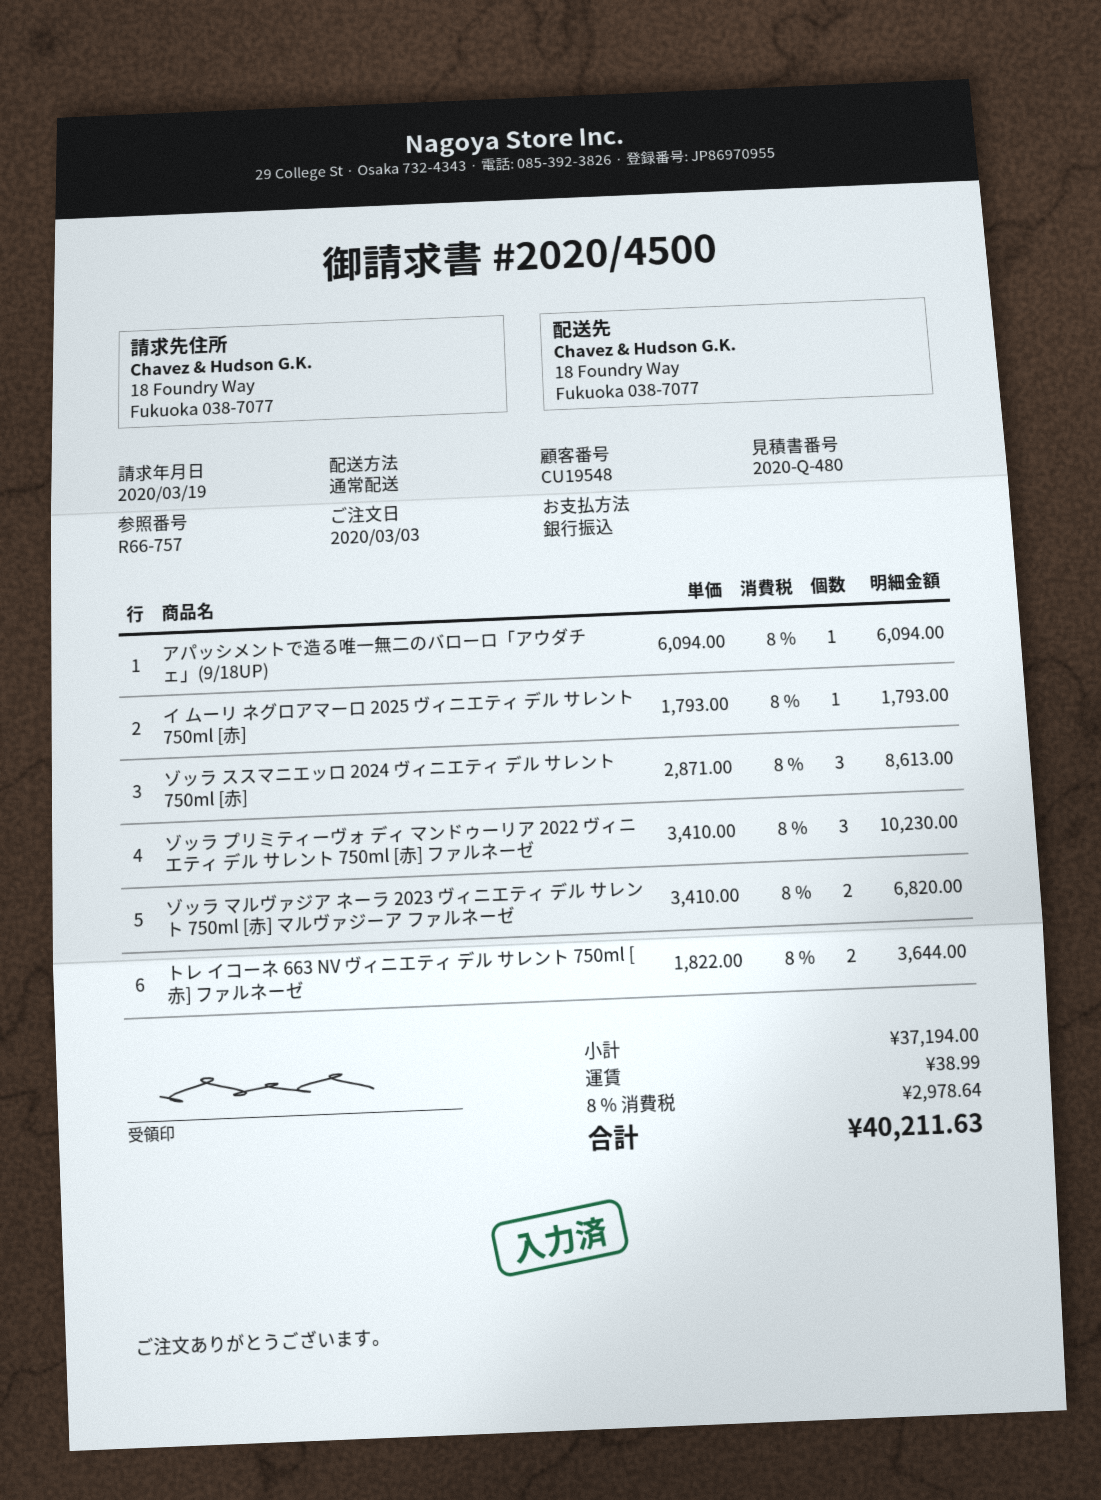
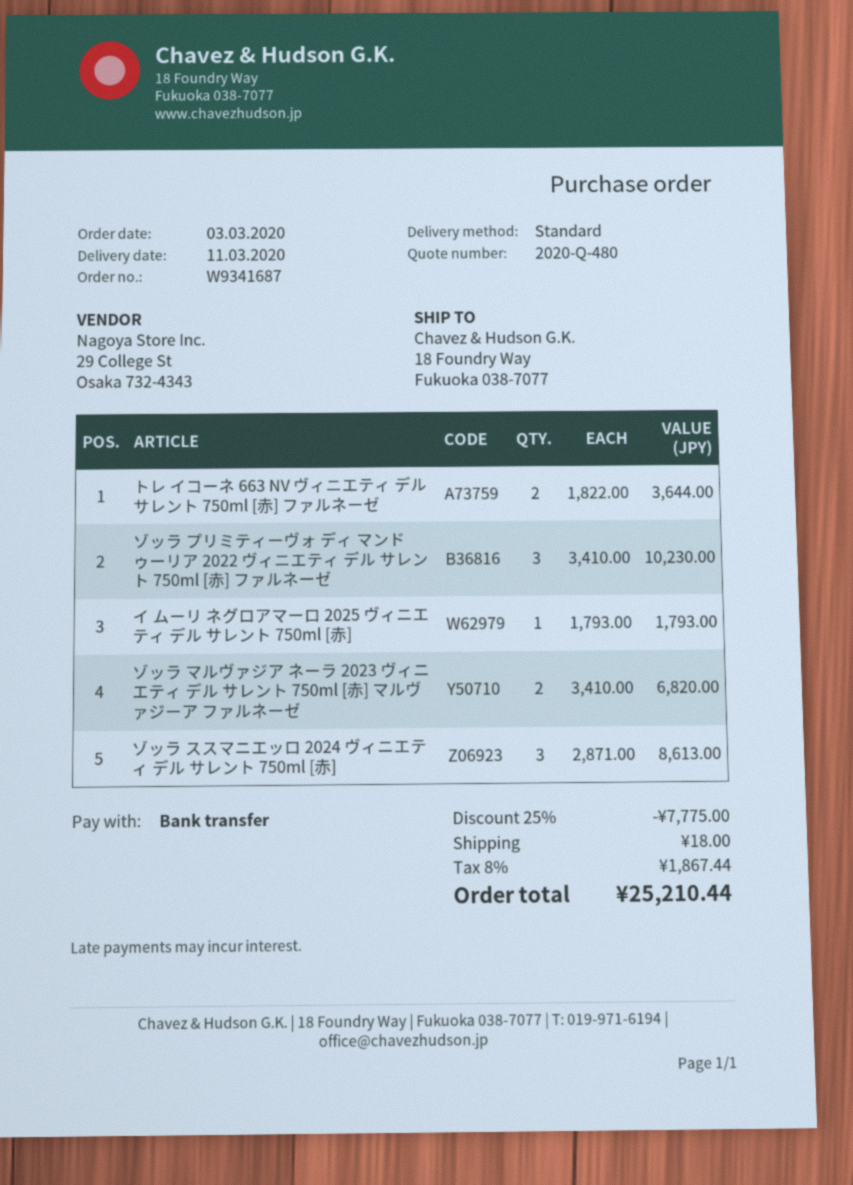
アパッシメントで造る唯一無二のバローロ「アウダチェ」(9/18UP): 1 x 6094.00 = 6094.00 -> none
discount: none -> 25% = 7775.00
shipping: 38.99 -> 18.00
tax: 8% = 2978.64 -> 8% = 1867.44
total: 40211.63 -> 25210.44

